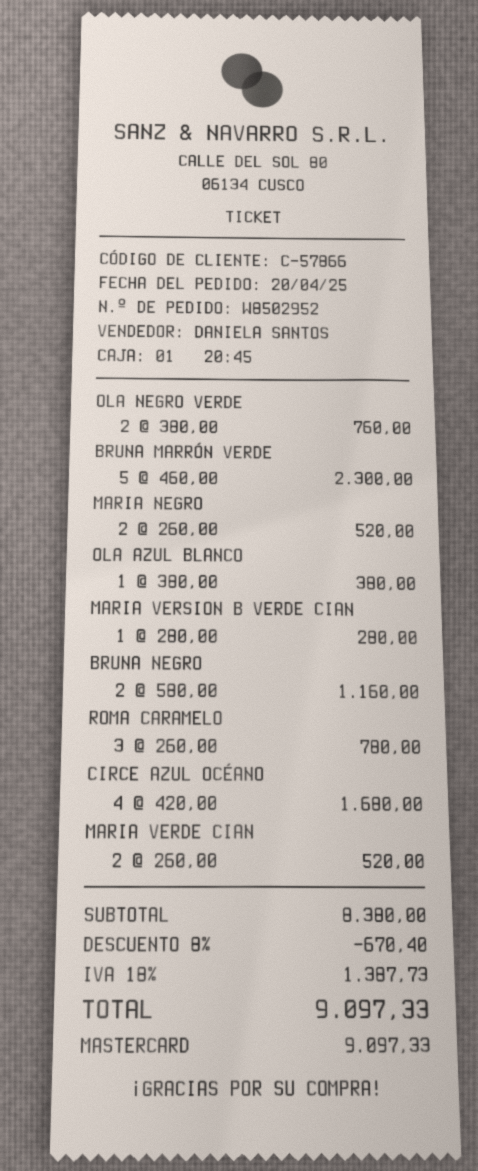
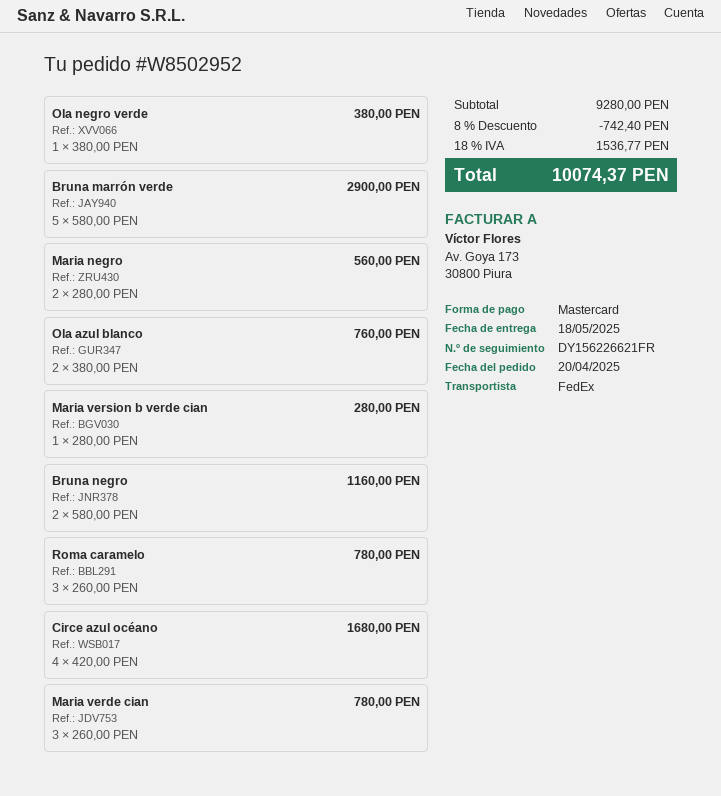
OLA NEGRO VERDE: 2 x 380.00 = 760.00 -> 1 x 380.00 = 380.00
BRUNA MARRÓN VERDE: 5 x 460.00 = 2300.00 -> 5 x 580.00 = 2900.00
MARIA NEGRO: 2 x 260.00 = 520.00 -> 2 x 280.00 = 560.00
OLA AZUL BLANCO: 1 x 380.00 = 380.00 -> 2 x 380.00 = 760.00
MARIA VERDE CIAN: 2 x 260.00 = 520.00 -> 3 x 260.00 = 780.00
subtotal: 8380.00 -> 9280.00
discount: 8% = 670.40 -> 8% = 742.40
tax: 18% = 1387.73 -> 18% = 1536.77
total: 9097.33 -> 10074.37

